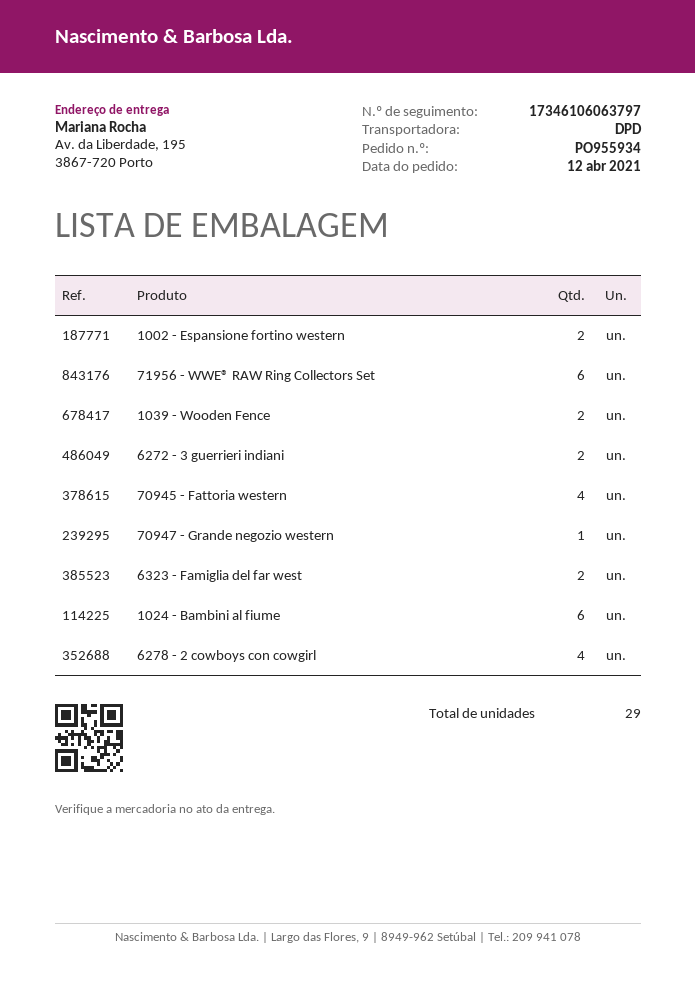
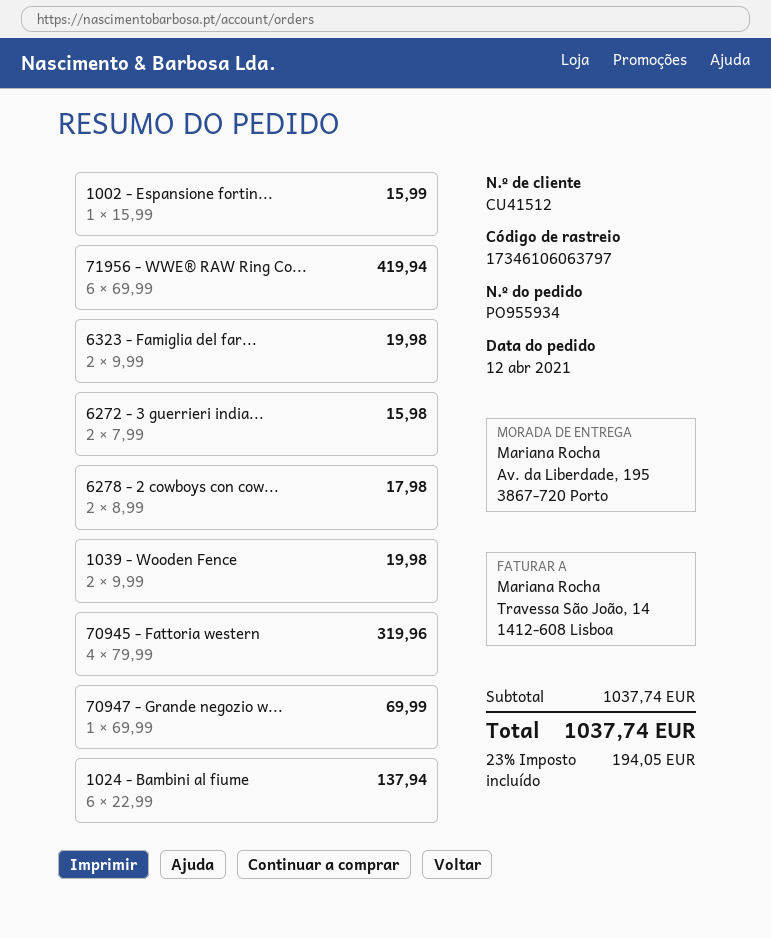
1002 - Espansione fortino western: 2 -> 1
6278 - 2 cowboys con cowgirl: 4 -> 2

